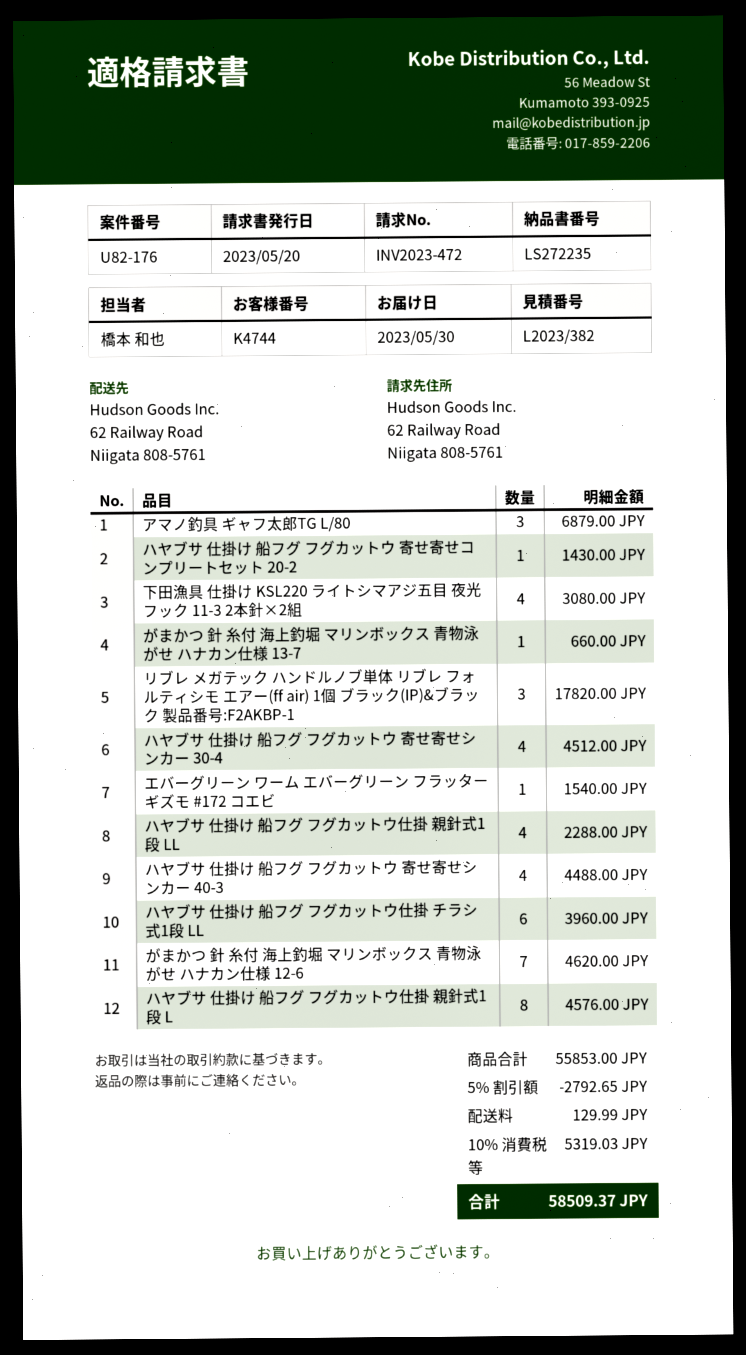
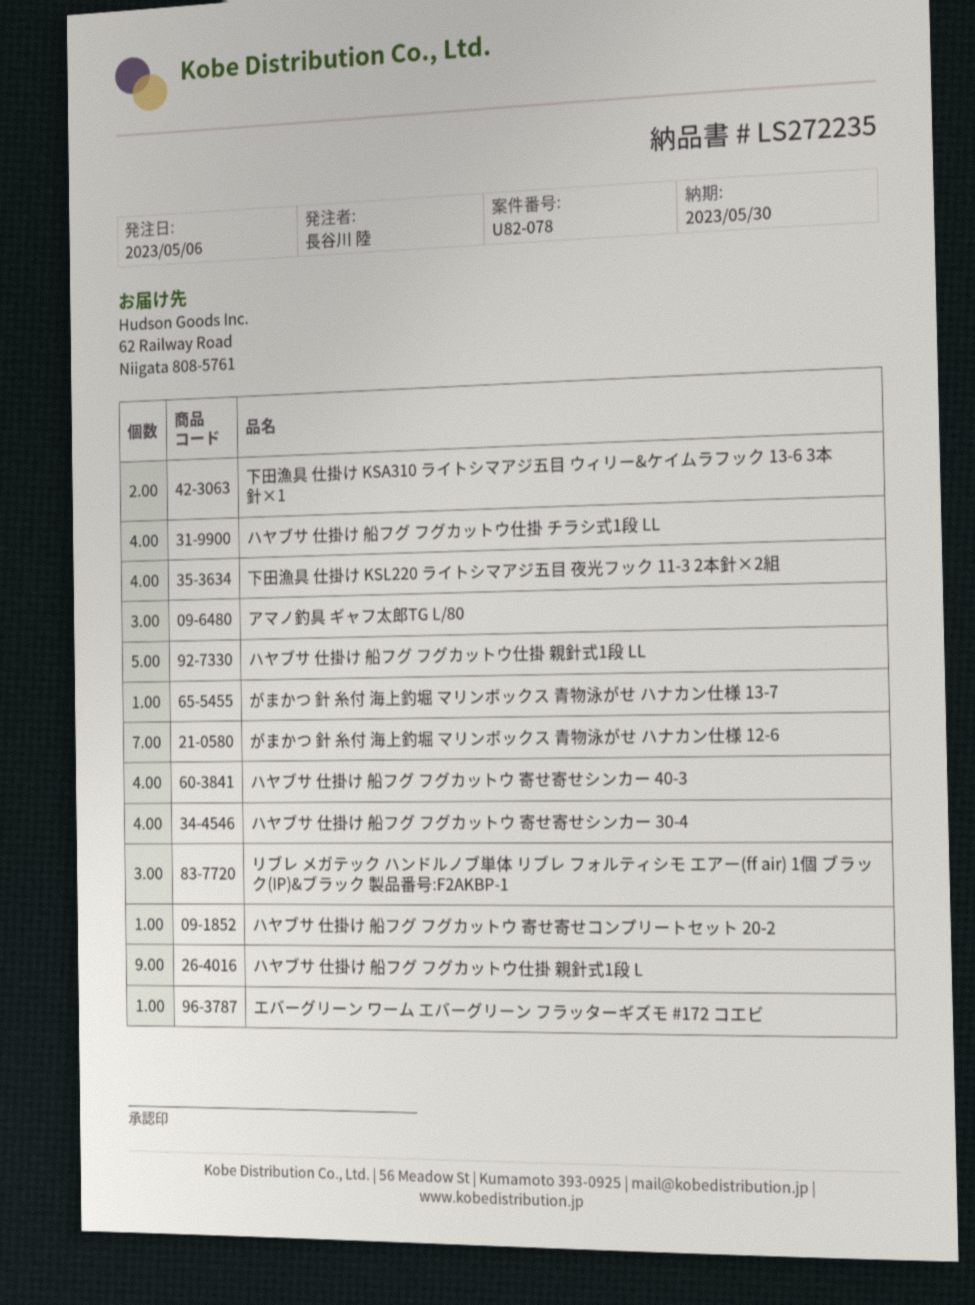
reference: U82-176 -> U82-078
ハヤブサ 仕掛け 船フグ フグカットウ仕掛 親針式1段 LL: 4 -> 5
ハヤブサ 仕掛け 船フグ フグカットウ仕掛 チラシ式1段 LL: 6 -> 4
ハヤブサ 仕掛け 船フグ フグカットウ仕掛 親針式1段 L: 8 -> 9
下田漁具 仕掛け KSA310 ライトシマアジ五目 ウィリー&ケイムラフック 13-6 3本針×1: none -> 2

